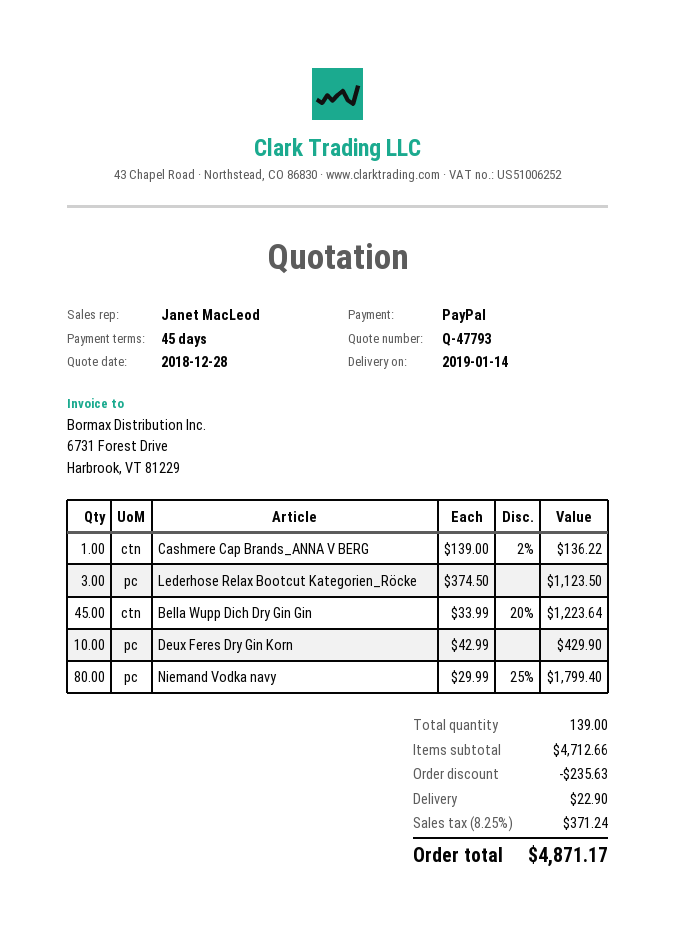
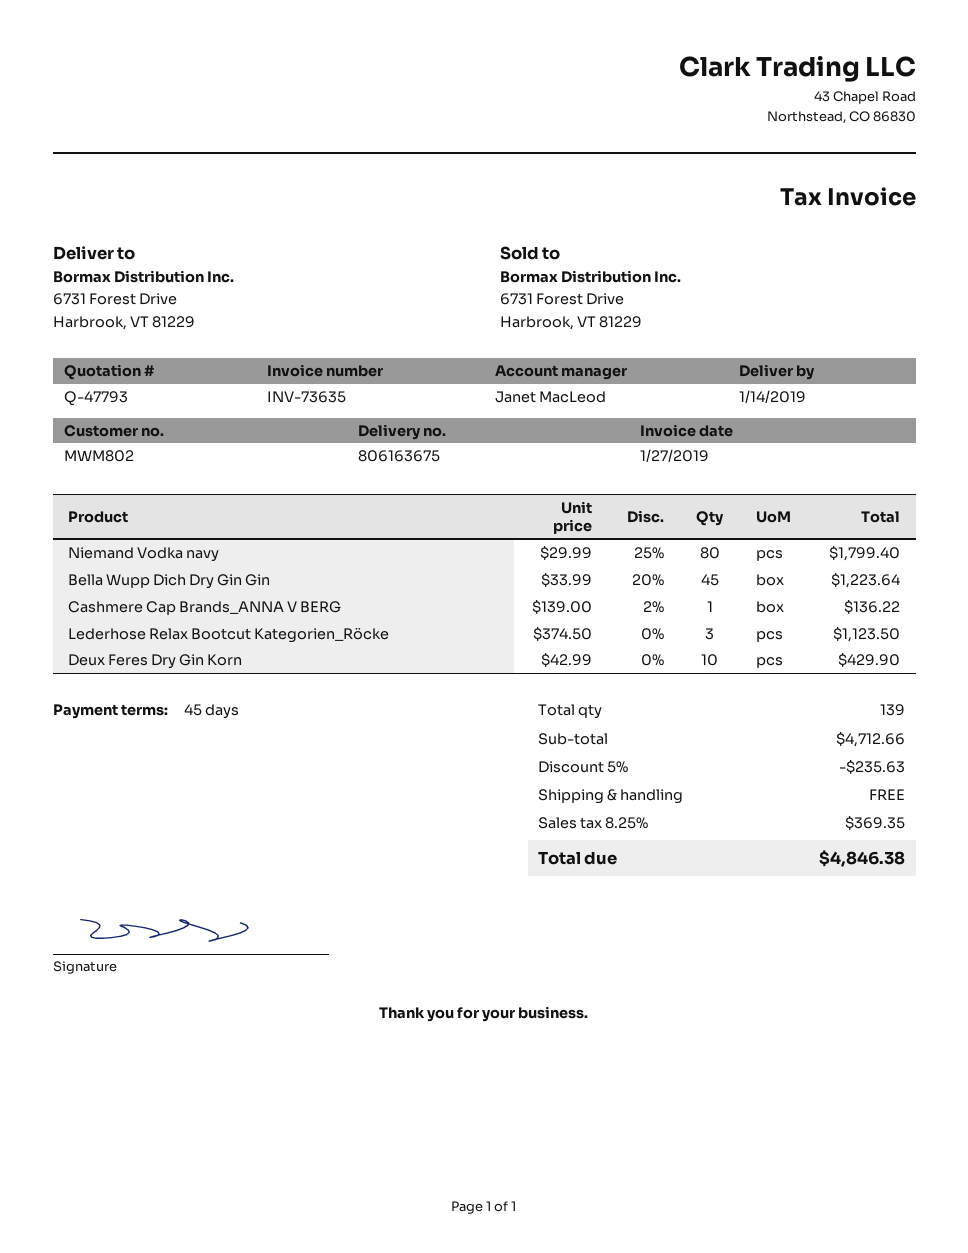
shipping: 22.90 -> 0.00
tax: 8.25% = 371.24 -> 8.25% = 369.35
total: 4871.17 -> 4846.38

